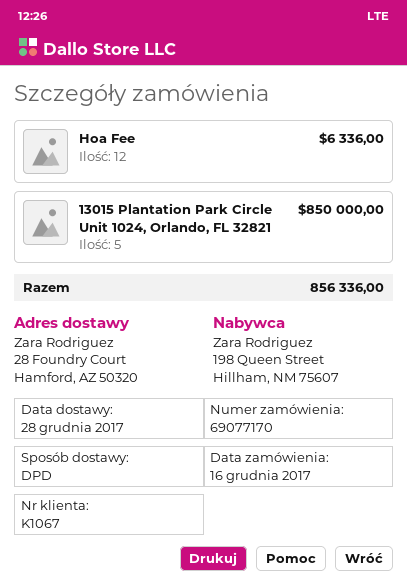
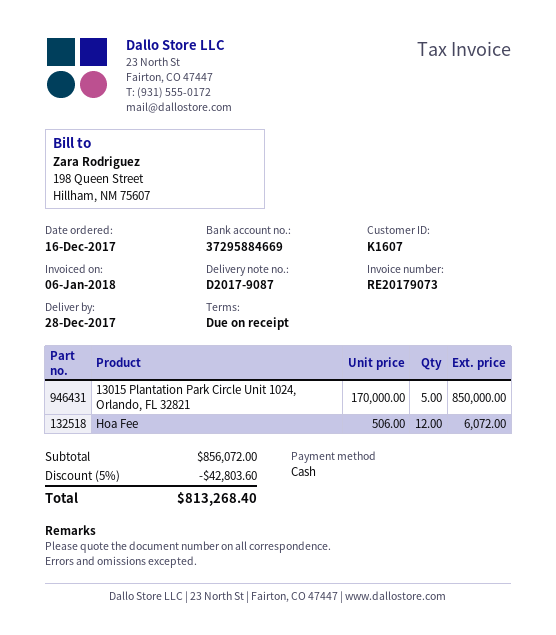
customer number: K1067 -> K1607
Hoa Fee: 12 for 6336.00 -> 12 for 6072.00
discount: none -> 5% = 42803.60
total: 856336.00 -> 813268.40

